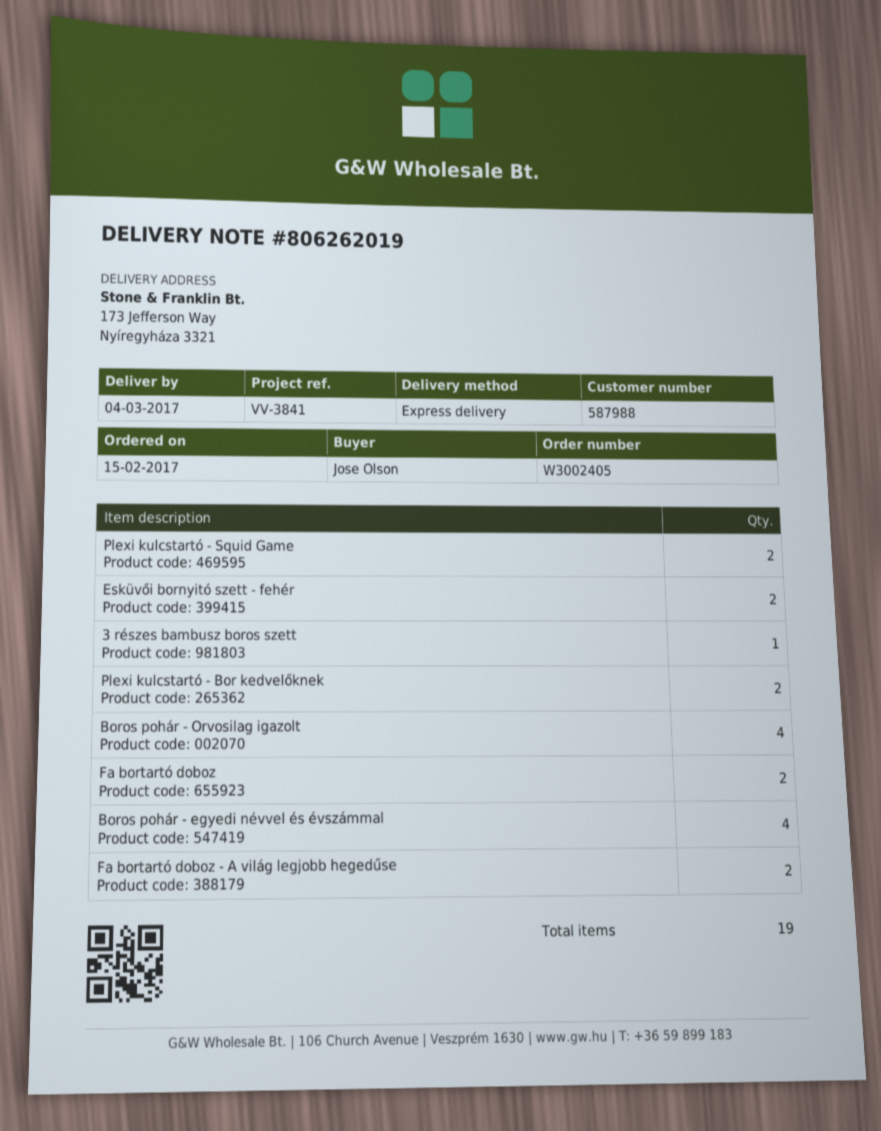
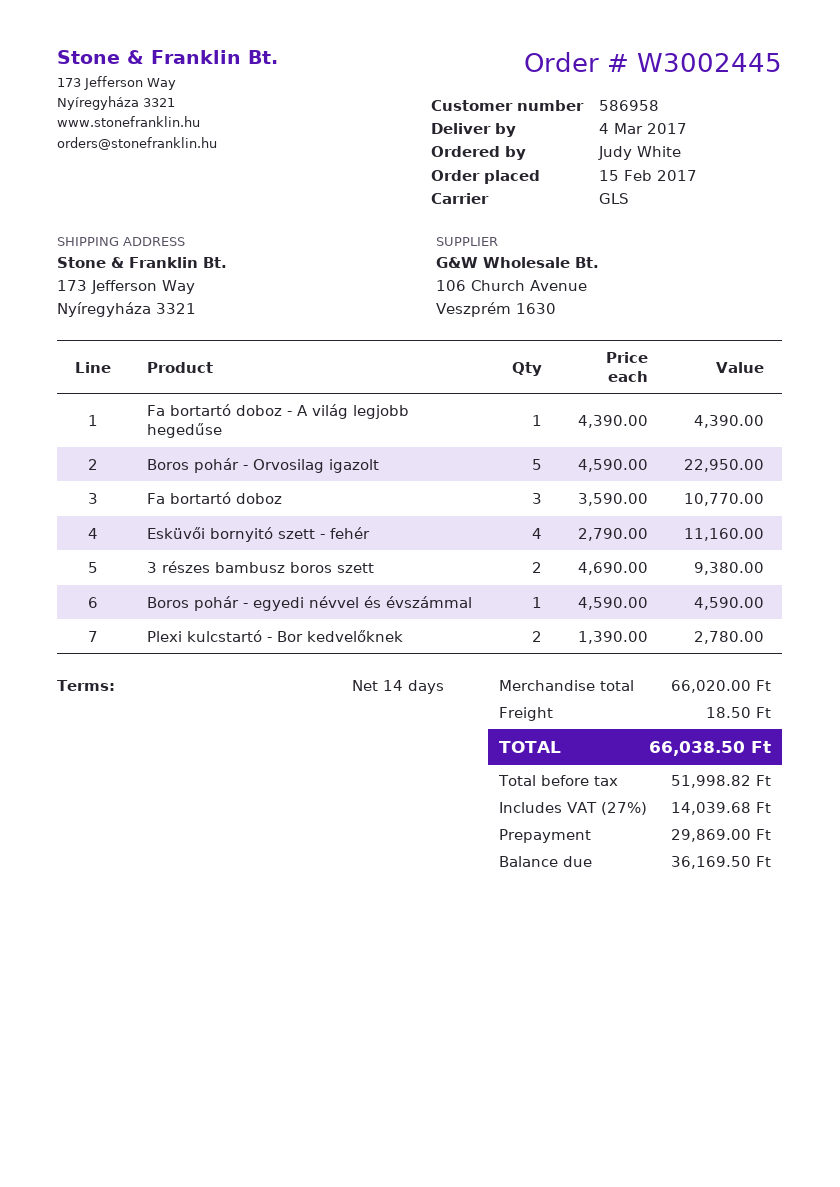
order number: W3002405 -> W3002445
customer number: 587988 -> 586958
ordered by: Jose Olson -> Judy White
shipping method: express -> GLS
Plexi kulcstartó - Squid Game: 2 -> none
Esküvői bornyitó szett - fehér: 2 -> 4
3 részes bambusz boros szett: 1 -> 2
Boros pohár - Orvosilag igazolt: 4 -> 5
Fa bortartó doboz: 2 -> 3
Boros pohár - egyedi névvel és évszámmal: 4 -> 1
Fa bortartó doboz - A világ legjobb hegedűse: 2 -> 1

